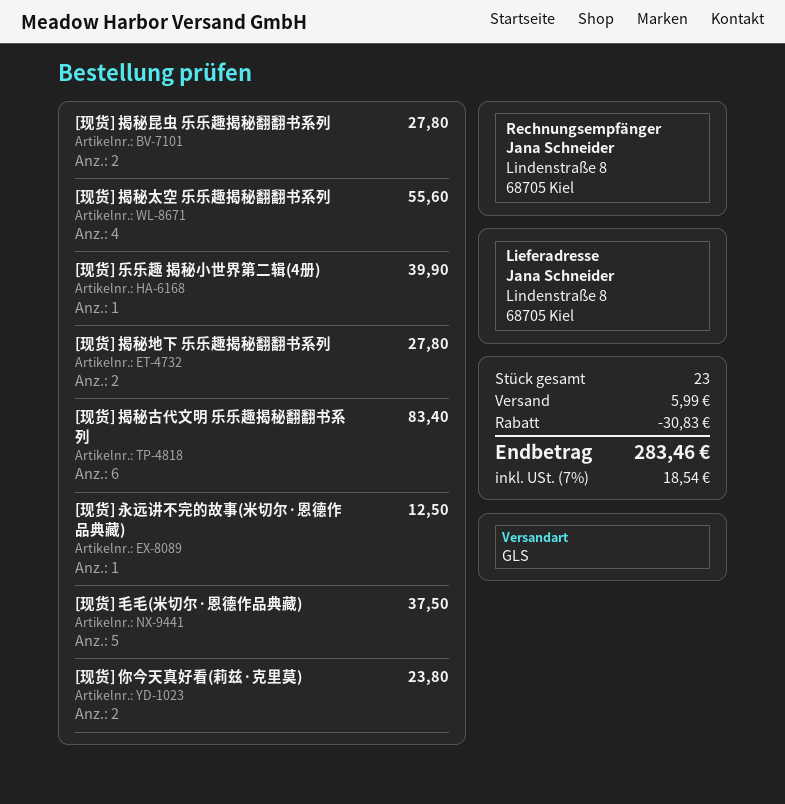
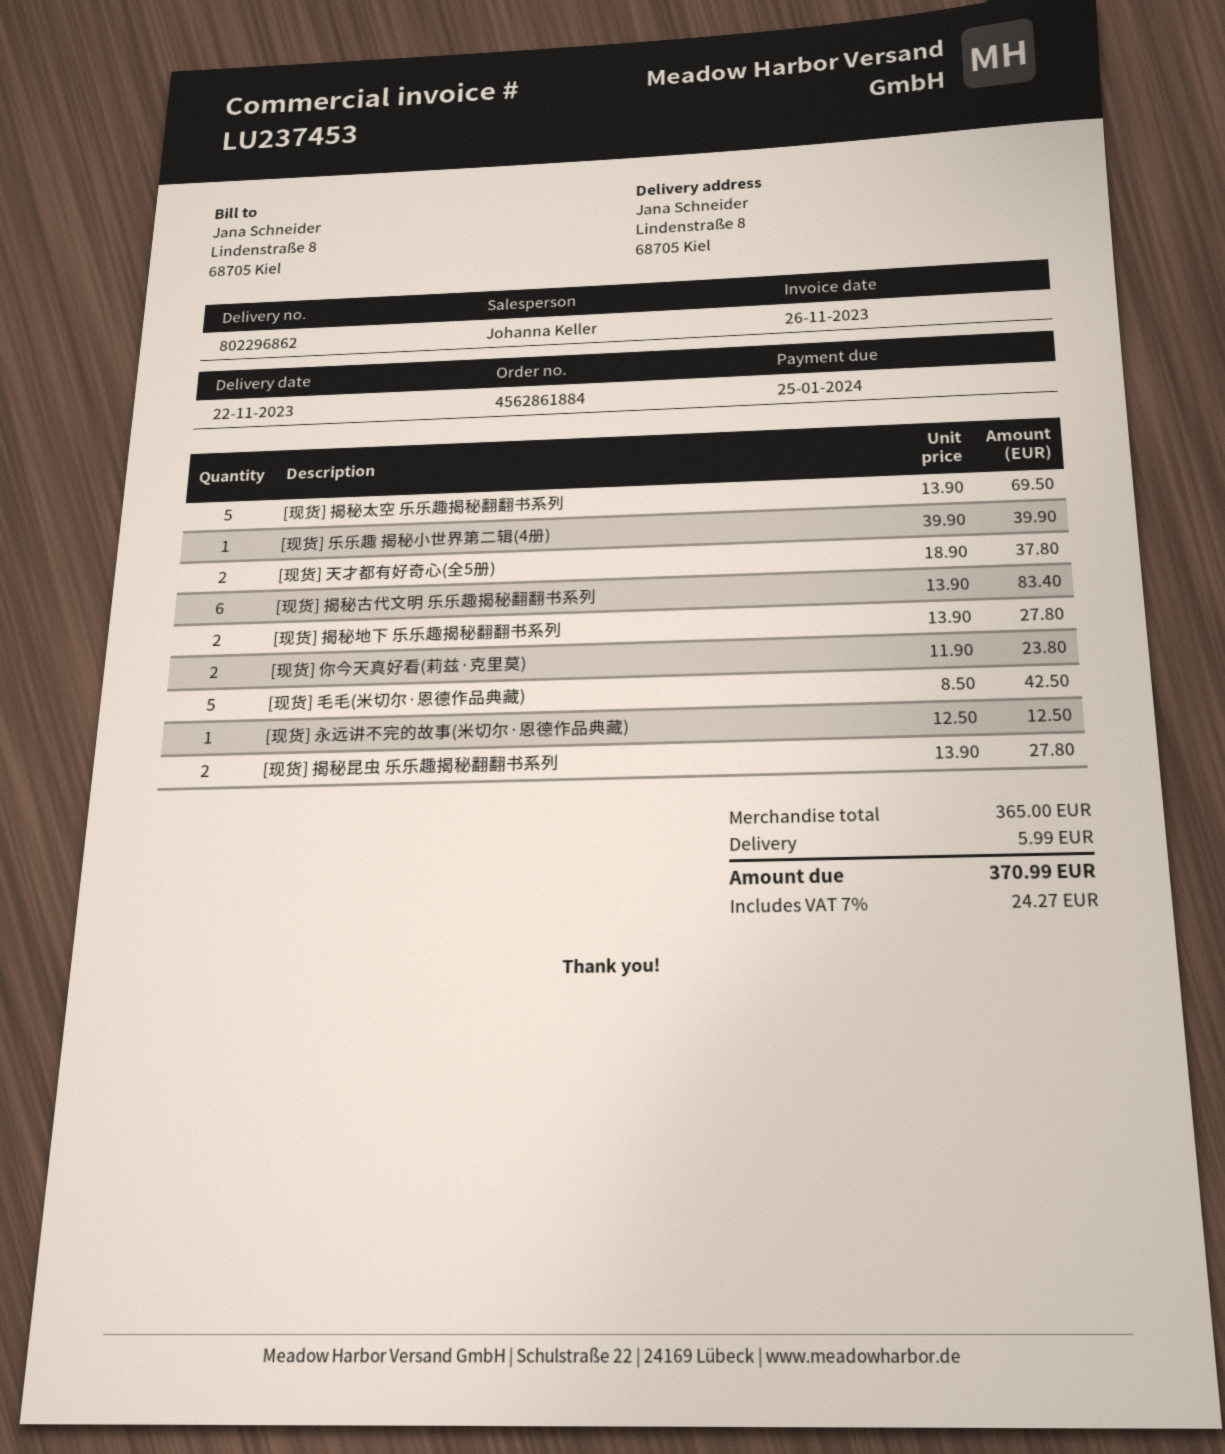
[现货] 揭秘太空 乐乐趣揭秘翻翻书系列: 4 for 55.60 -> 5 for 69.50
[现货] 毛毛(米切尔·恩德作品典藏): 5 for 37.50 -> 5 for 42.50
[现货] 天才都有好奇心(全5册): none -> 2 for 37.80
discount: 30.83 -> none
tax: 7% = 18.54 -> 7% = 24.27
total: 283.46 -> 370.99

